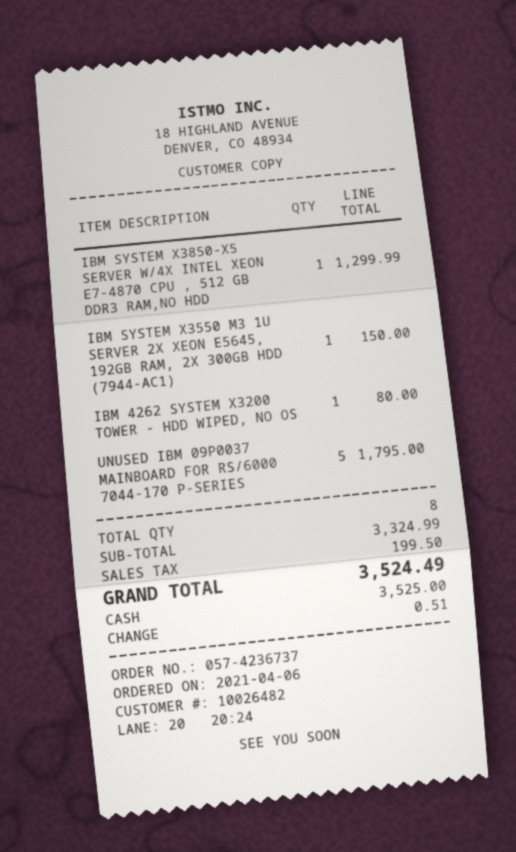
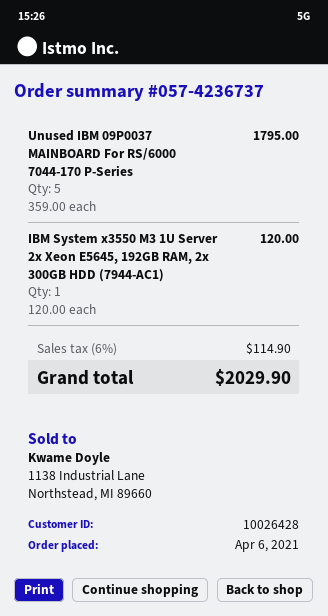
customer number: 10026482 -> 10026428
IBM SYSTEM X3850-X5 SERVER W/4X INTEL XEON E7-4870 CPU , 512 GB DDR3 RAM,NO HDD: 1 for 1299.99 -> none
IBM SYSTEM X3550 M3 1U SERVER 2X XEON E5645, 192GB RAM, 2X 300GB HDD (7944-AC1): 1 for 150.00 -> 1 for 120.00
IBM 4262 SYSTEM X3200 TOWER - HDD WIPED, NO OS: 1 for 80.00 -> none
tax: 199.50 -> 114.90
total: 3524.49 -> 2029.90

